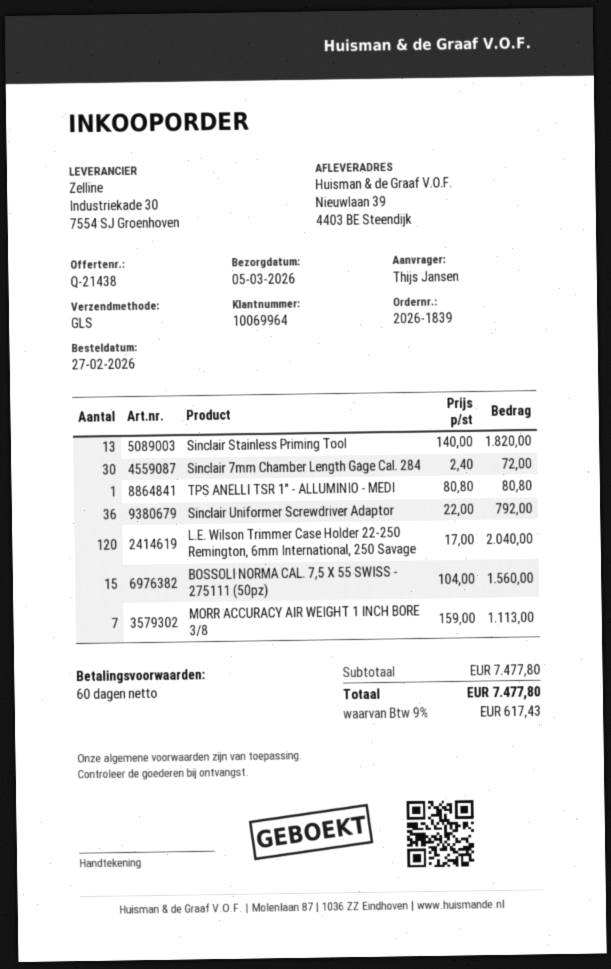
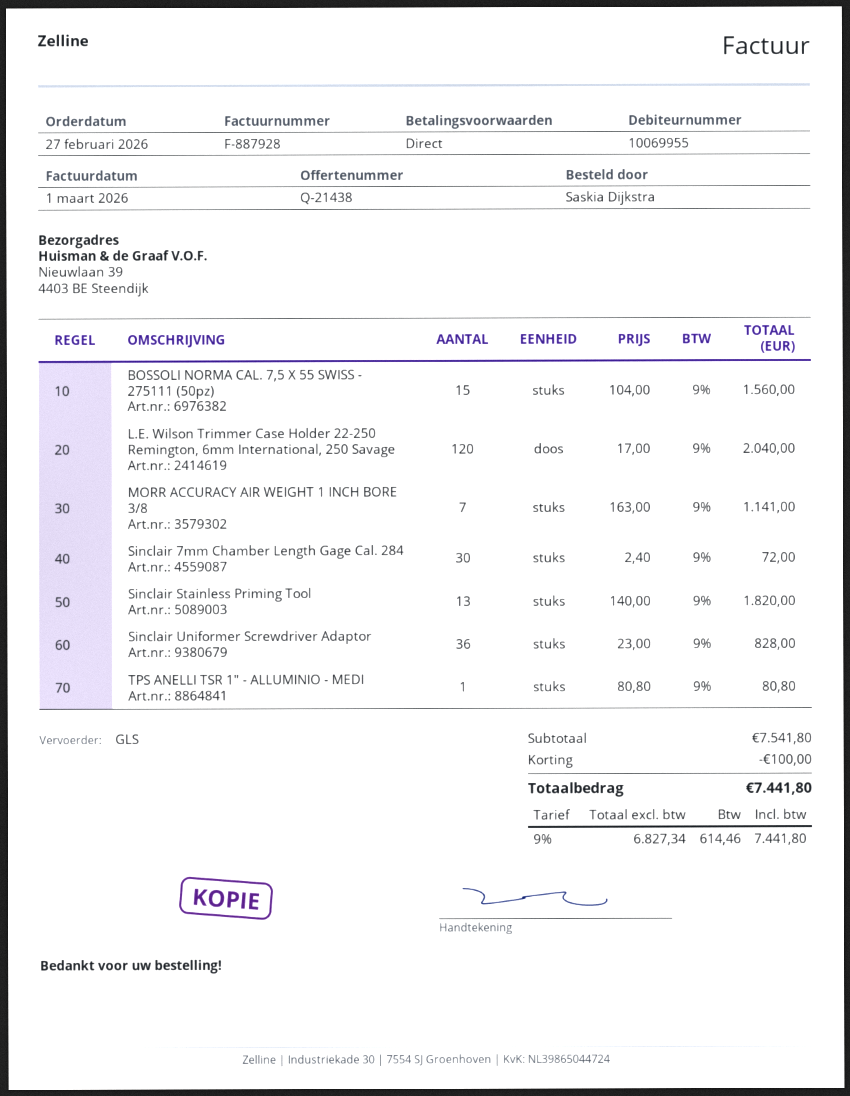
payment terms: 60 days -> on receipt
customer number: 10069964 -> 10069955
ordered by: Thijs Jansen -> Saskia Dijkstra
Sinclair Uniformer Screwdriver Adaptor: 36 x 22.00 = 792.00 -> 36 x 23.00 = 828.00
MORR ACCURACY AIR WEIGHT 1 INCH BORE 3/8: 7 x 159.00 = 1113.00 -> 7 x 163.00 = 1141.00
subtotal: 7477.80 -> 7541.80
discount: none -> 100.00
tax: 9% = 617.43 -> 9% = 614.46
total: 7477.80 -> 7441.80

